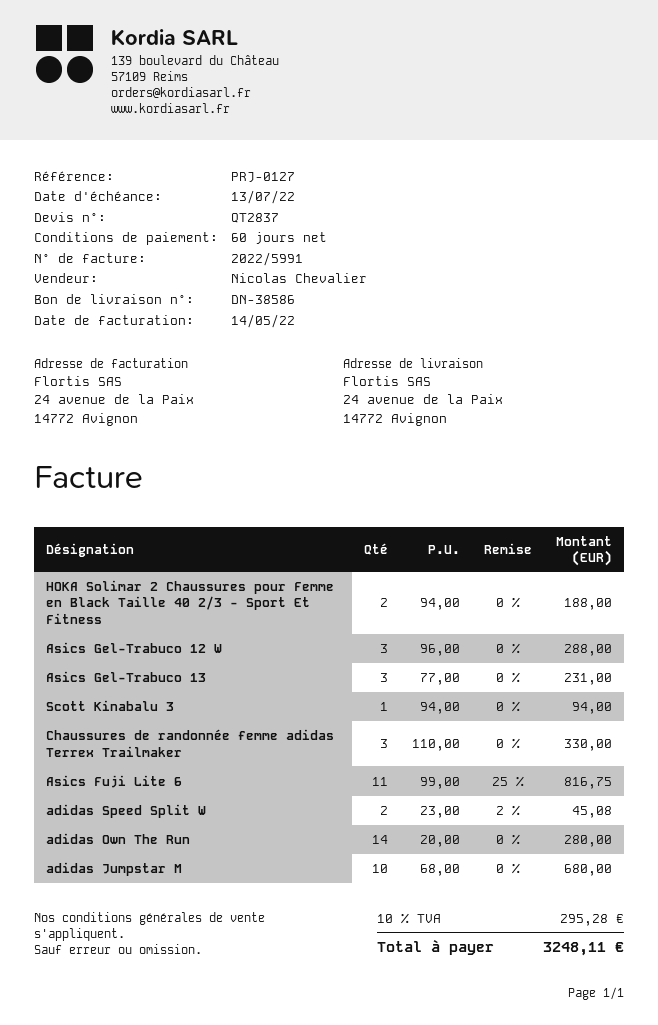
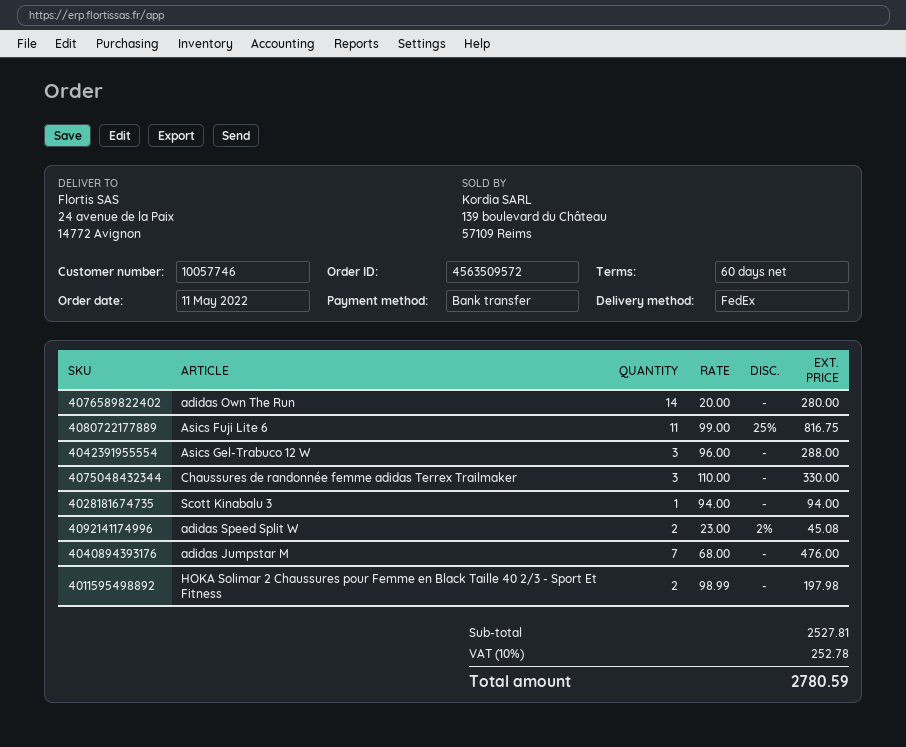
HOKA Solimar 2 Chaussures pour Femme en Black Taille 40 2/3 - Sport Et Fitness: 2 x 94.00 = 188.00 -> 2 x 98.99 = 197.98
Asics Gel-Trabuco 13: 3 x 77.00 = 231.00 -> none
adidas Jumpstar M: 10 x 68.00 = 680.00 -> 7 x 68.00 = 476.00
tax: 10% = 295.28 -> 10% = 252.78
total: 3248.11 -> 2780.59

